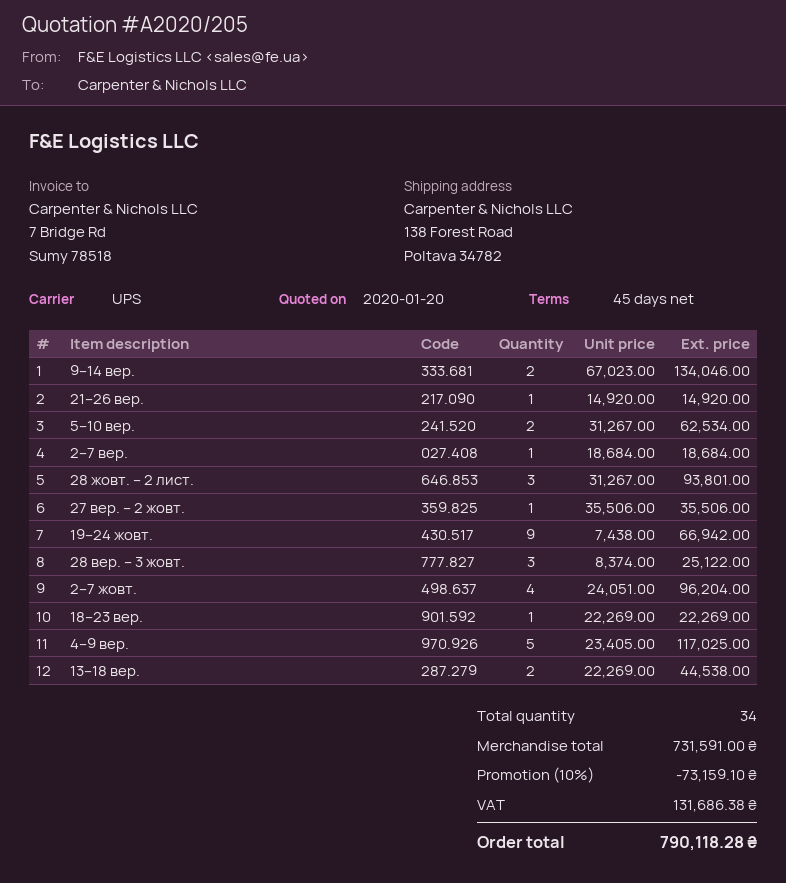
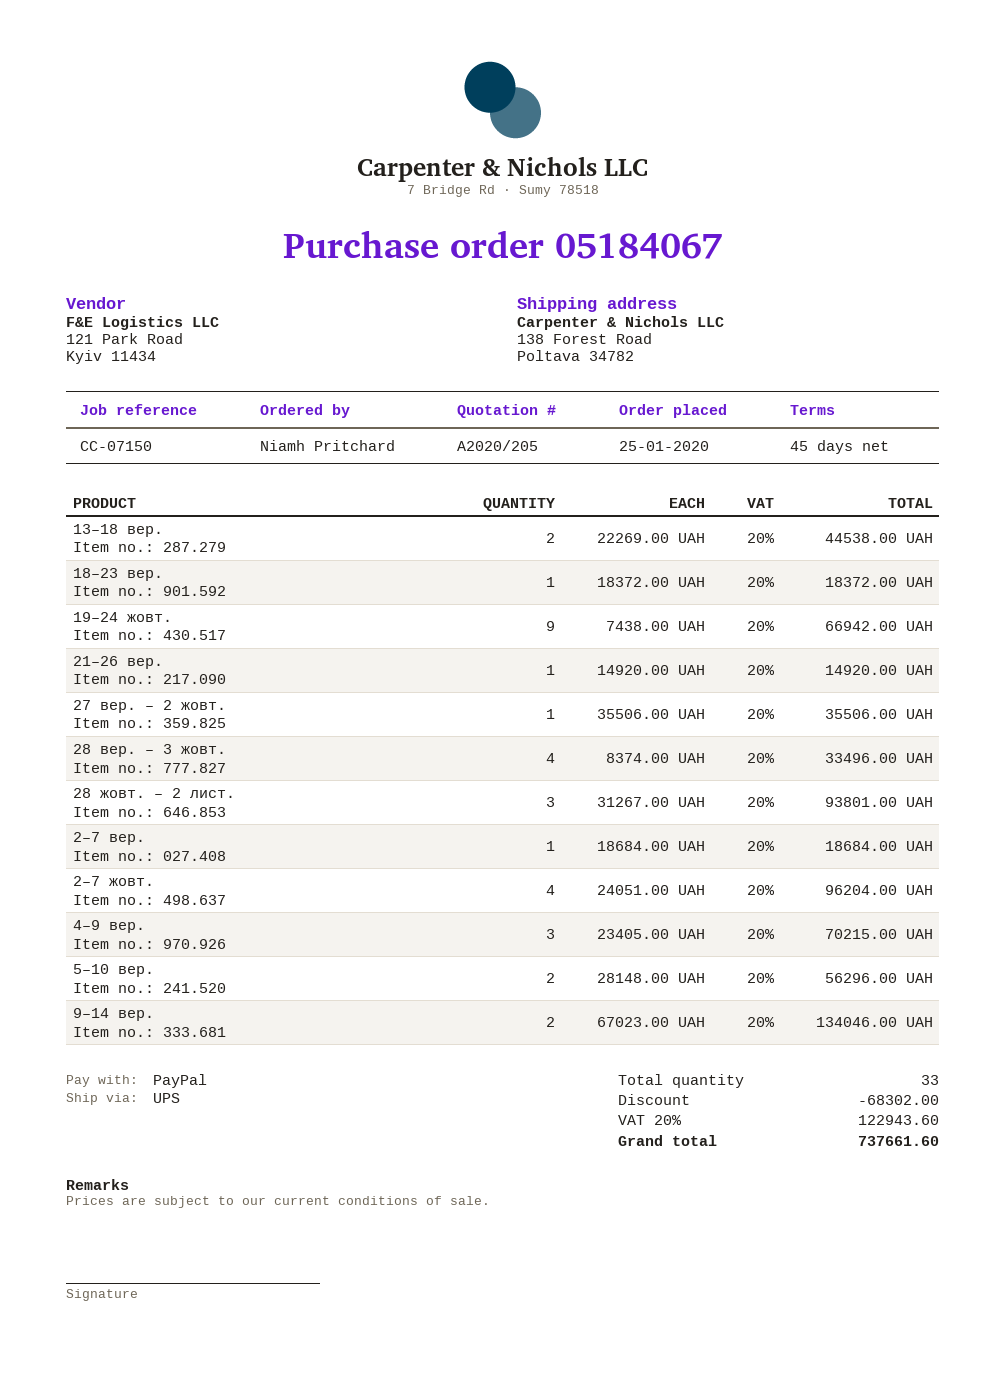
5–10 вер.: 2 x 31267.00 = 62534.00 -> 2 x 28148.00 = 56296.00
28 вер. – 3 жовт.: 3 x 8374.00 = 25122.00 -> 4 x 8374.00 = 33496.00
18–23 вер.: 1 x 22269.00 = 22269.00 -> 1 x 18372.00 = 18372.00
4–9 вер.: 5 x 23405.00 = 117025.00 -> 3 x 23405.00 = 70215.00
total quantity: 34 -> 33
discount: 73159.10 -> 68302.00
tax: 131686.38 -> 122943.60
total: 790118.28 -> 737661.60

